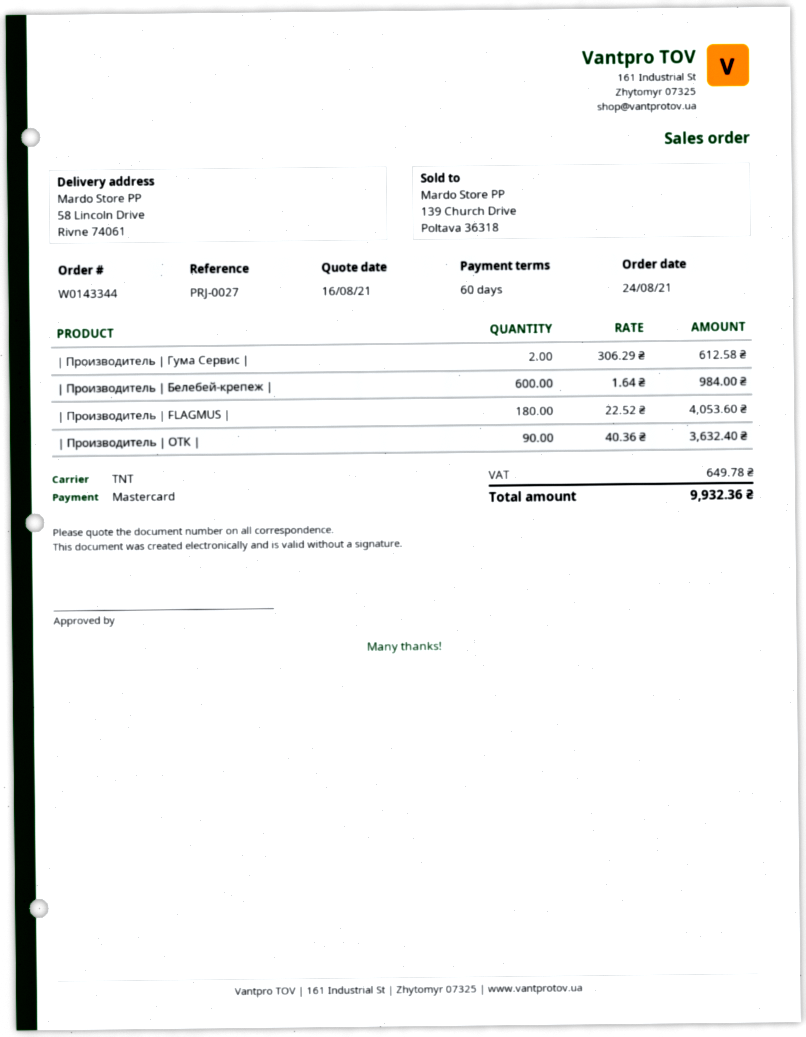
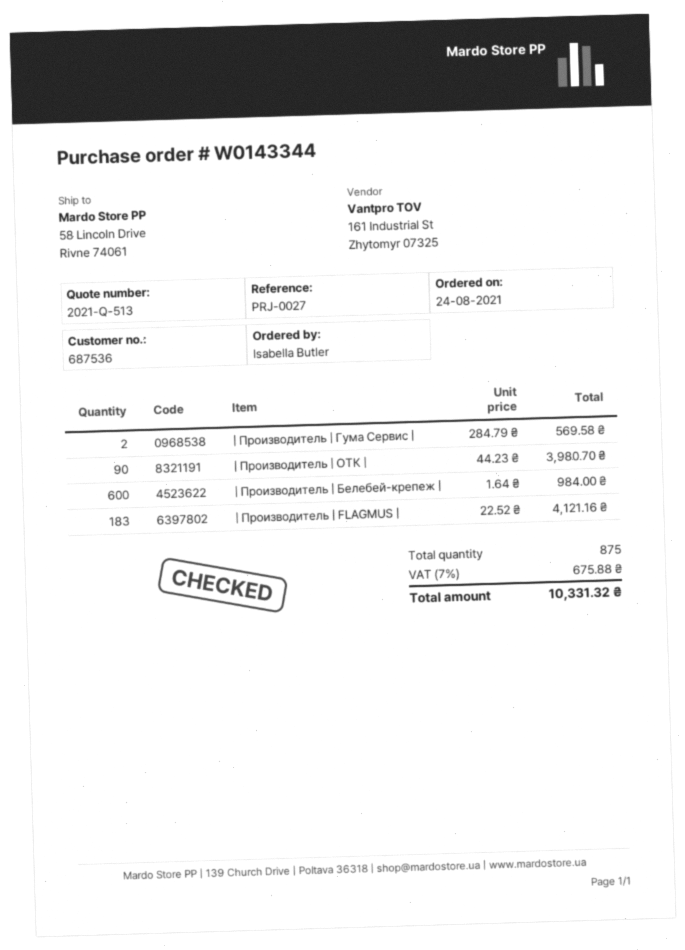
| Производитель | Гума Сервис |: 2 x 306.29 = 612.58 -> 2 x 284.79 = 569.58
| Производитель | FLAGMUS |: 180 x 22.52 = 4053.60 -> 183 x 22.52 = 4121.16
| Производитель | ОТК |: 90 x 40.36 = 3632.40 -> 90 x 44.23 = 3980.70
tax: 649.78 -> 675.88
total: 9932.36 -> 10331.32

